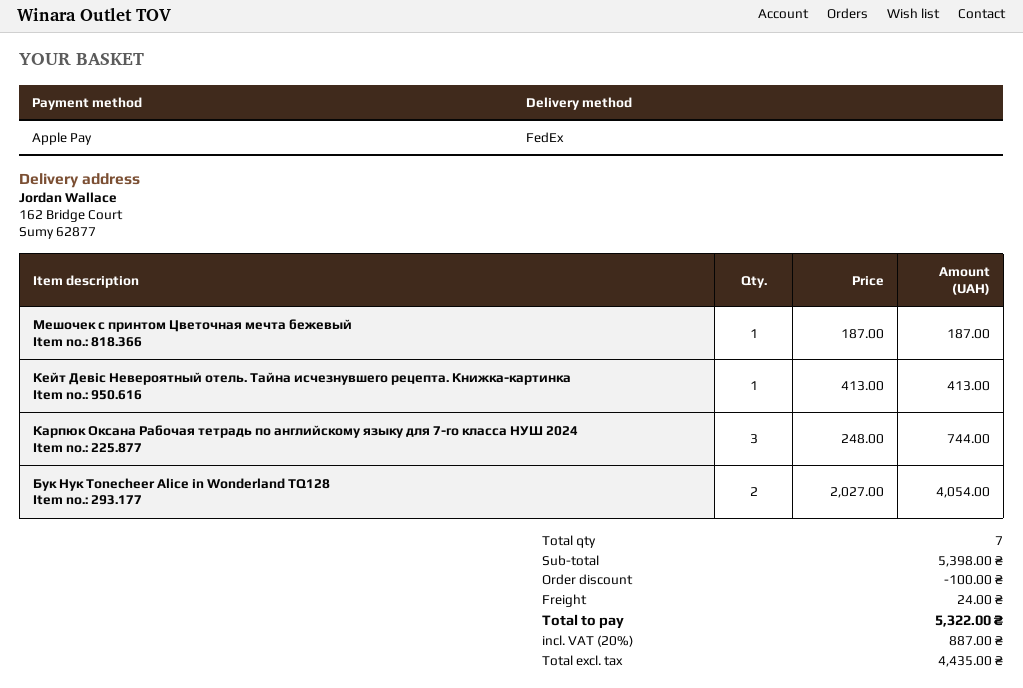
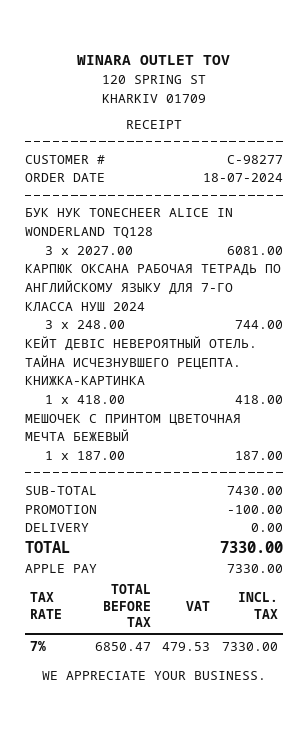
Кейт Девіс Невероятный отель. Тайна исчезнувшего рецепта. Книжка-картинка: 1 x 413.00 = 413.00 -> 1 x 418.00 = 418.00
Бук Нук Tonecheer Alice in Wonderland TQ128: 2 x 2027.00 = 4054.00 -> 3 x 2027.00 = 6081.00
subtotal: 5398.00 -> 7430.00
shipping: 24.00 -> 0.00
net: 4435.00 -> 6850.47
tax: 20% = 887.00 -> 7% = 479.53
total: 5322.00 -> 7330.00

